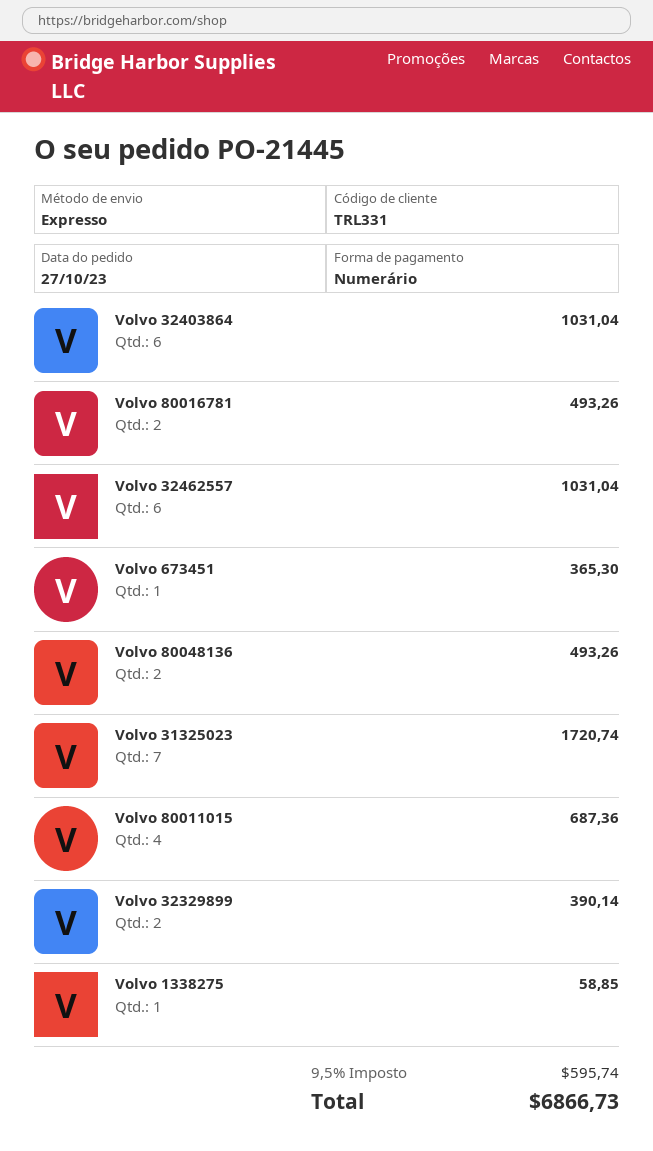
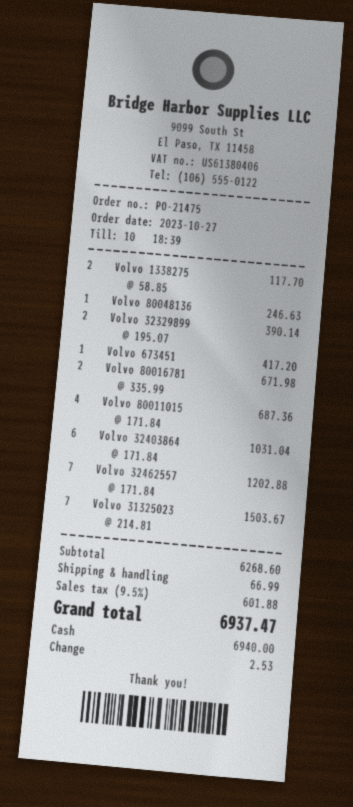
order number: PO-21445 -> PO-21475
Volvo 80016781: 2 for 493.26 -> 2 for 671.98
Volvo 32462557: 6 for 1031.04 -> 7 for 1202.88
Volvo 673451: 1 for 365.30 -> 1 for 417.20
Volvo 80048136: 2 for 493.26 -> 1 for 246.63
Volvo 31325023: 7 for 1720.74 -> 7 for 1503.67
Volvo 1338275: 1 for 58.85 -> 2 for 117.70
shipping: none -> 66.99
tax: 9.5% = 595.74 -> 9.5% = 601.88
total: 6866.73 -> 6937.47

